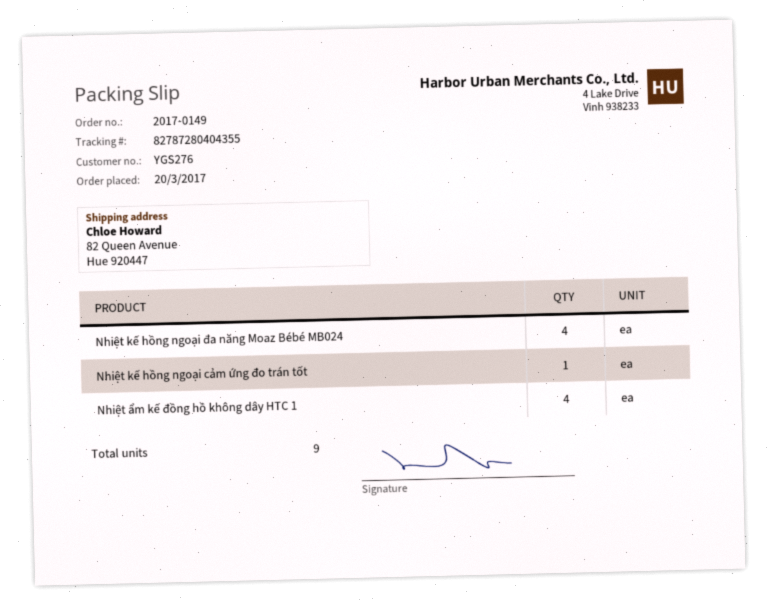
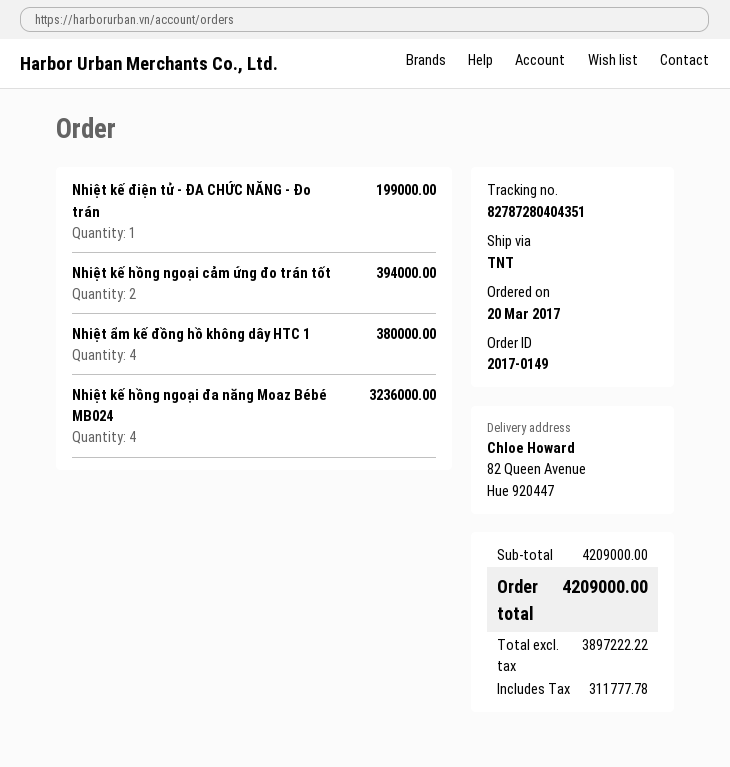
tracking number: 82787280404355 -> 82787280404351
Nhiệt kế hồng ngoại cảm ứng đo trán tốt: 1 -> 2
Nhiệt kế điện tử - ĐA CHỨC NĂNG - Đo trán: none -> 1

